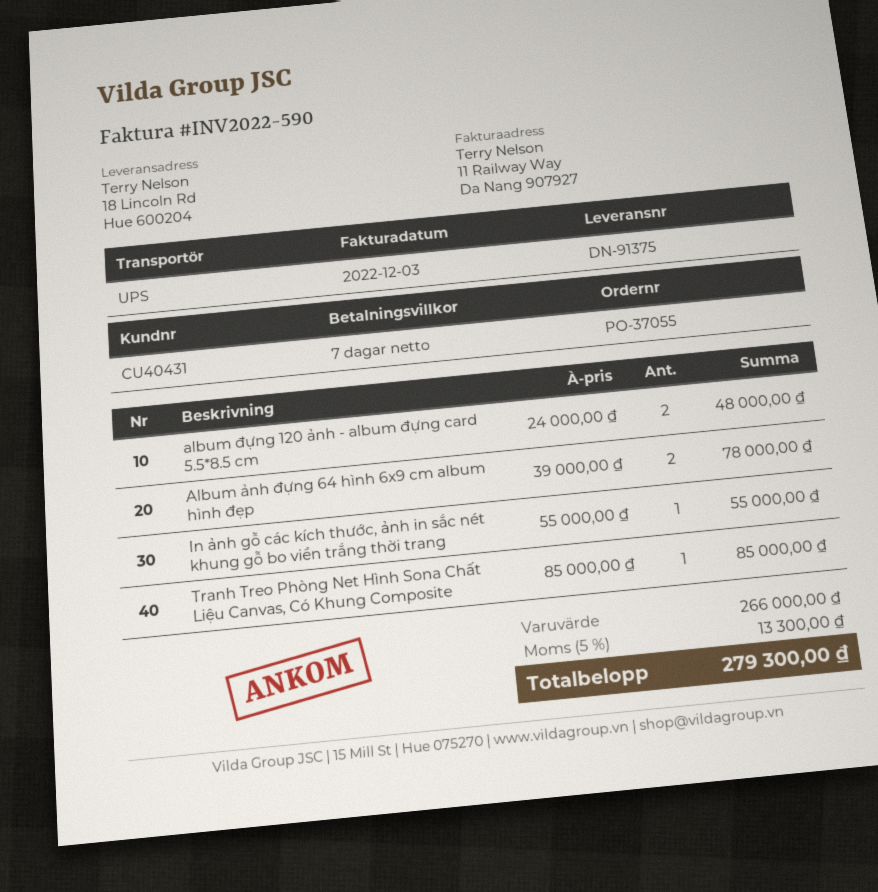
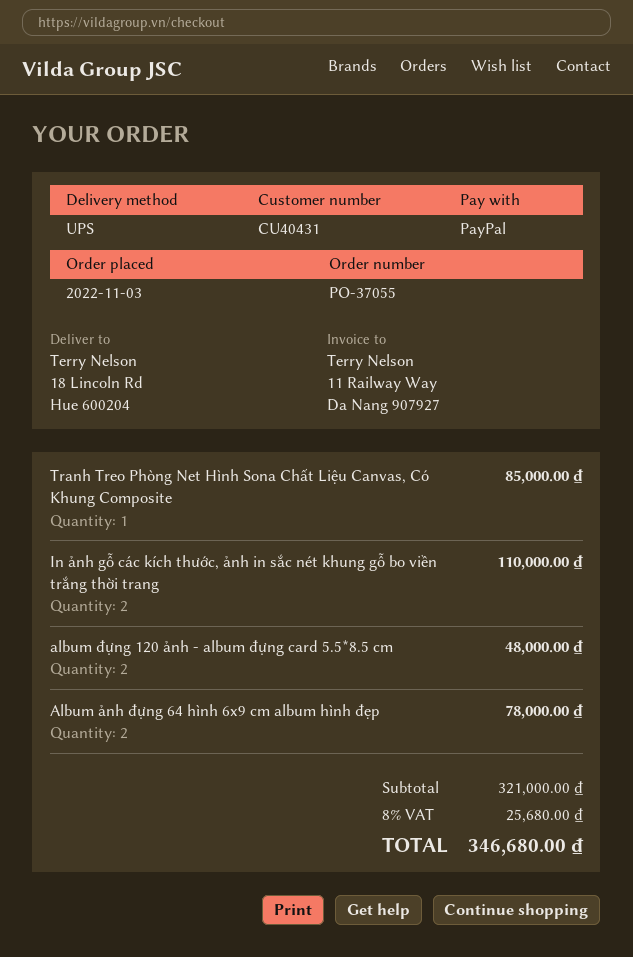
In ảnh gỗ các kích thước, ảnh in sắc nét khung gỗ bo viền trắng thời trang: 1 for 55000.00 -> 2 for 110000.00
subtotal: 266000.00 -> 321000.00
tax: 5% = 13300.00 -> 8% = 25680.00
total: 279300.00 -> 346680.00

